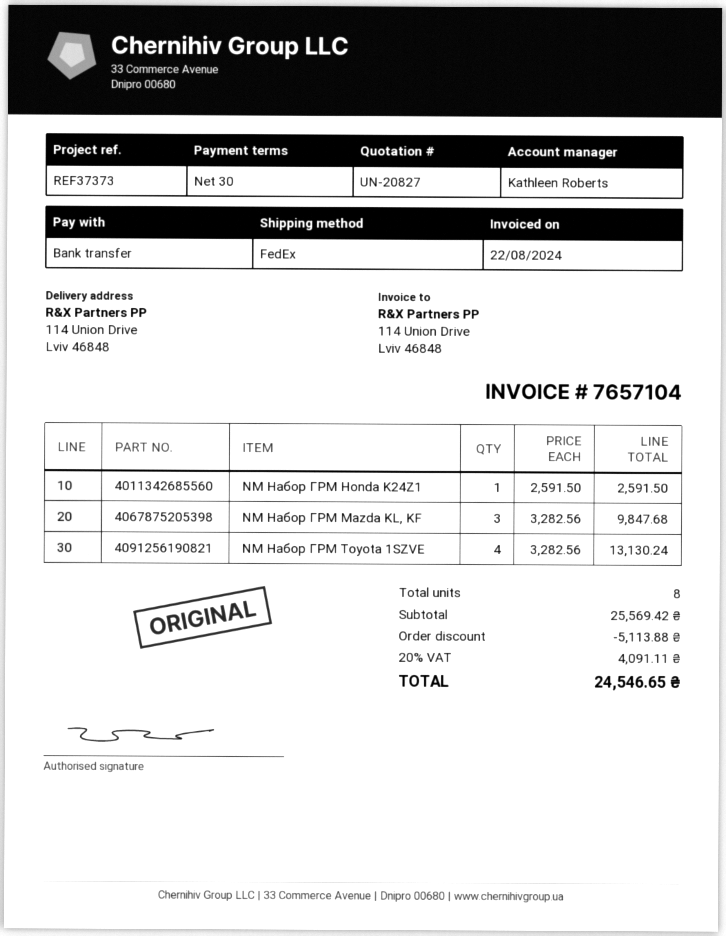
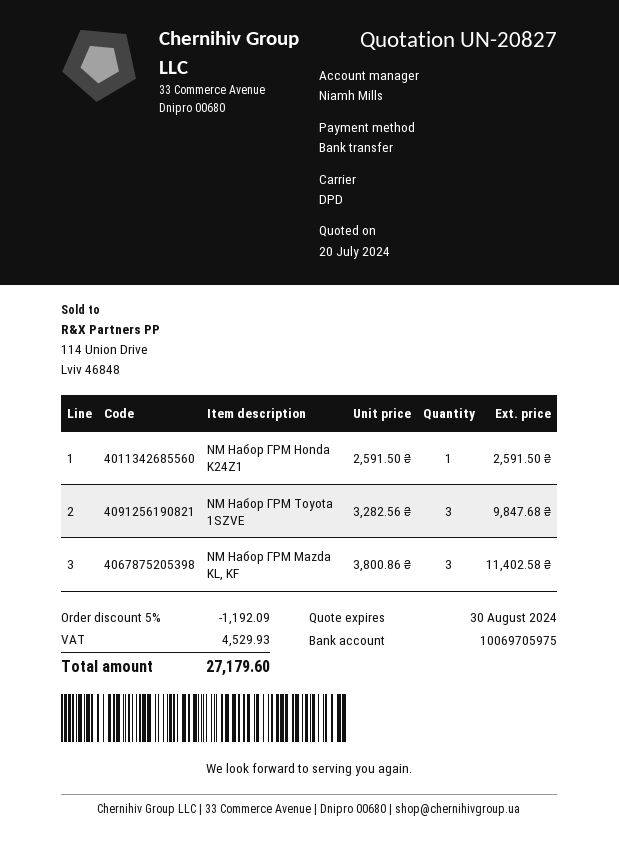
sales rep: Kathleen Roberts -> Niamh Mills
shipping method: FedEx -> DPD
NM Набор ГРМ Mazda KL, KF: 3 x 3282.56 = 9847.68 -> 3 x 3800.86 = 11402.58
NM Набор ГРМ Toyota 1SZVE: 4 x 3282.56 = 13130.24 -> 3 x 3282.56 = 9847.68
discount: 5113.88 -> 1192.09
tax: 4091.11 -> 4529.93
total: 24546.65 -> 27179.60

